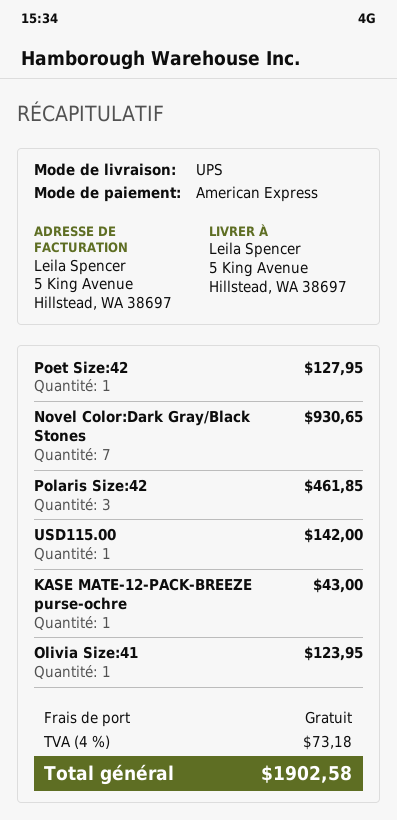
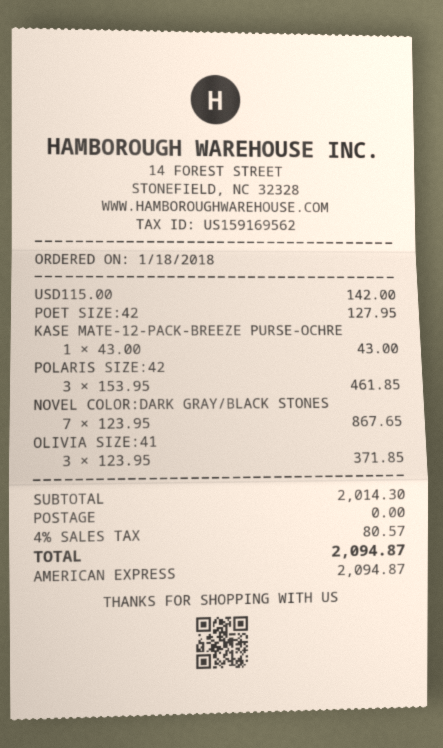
Novel Color:Dark Gray/Black Stones: 7 for 930.65 -> 7 for 867.65
Olivia Size:41: 1 for 123.95 -> 3 for 371.85
tax: 4% = 73.18 -> 4% = 80.57
total: 1902.58 -> 2094.87

